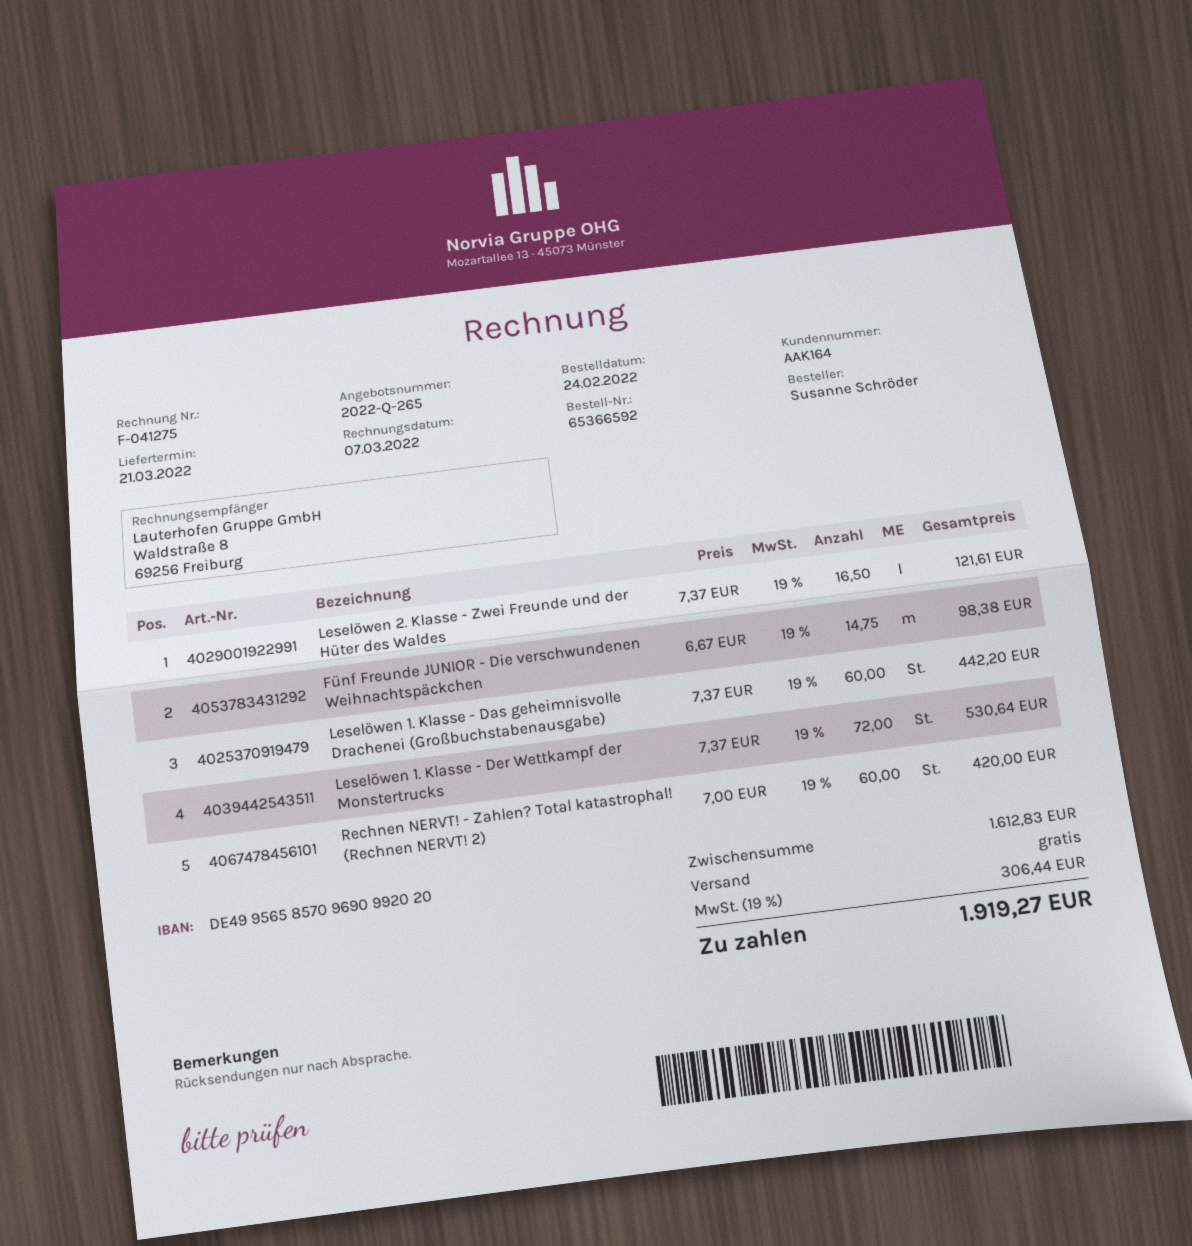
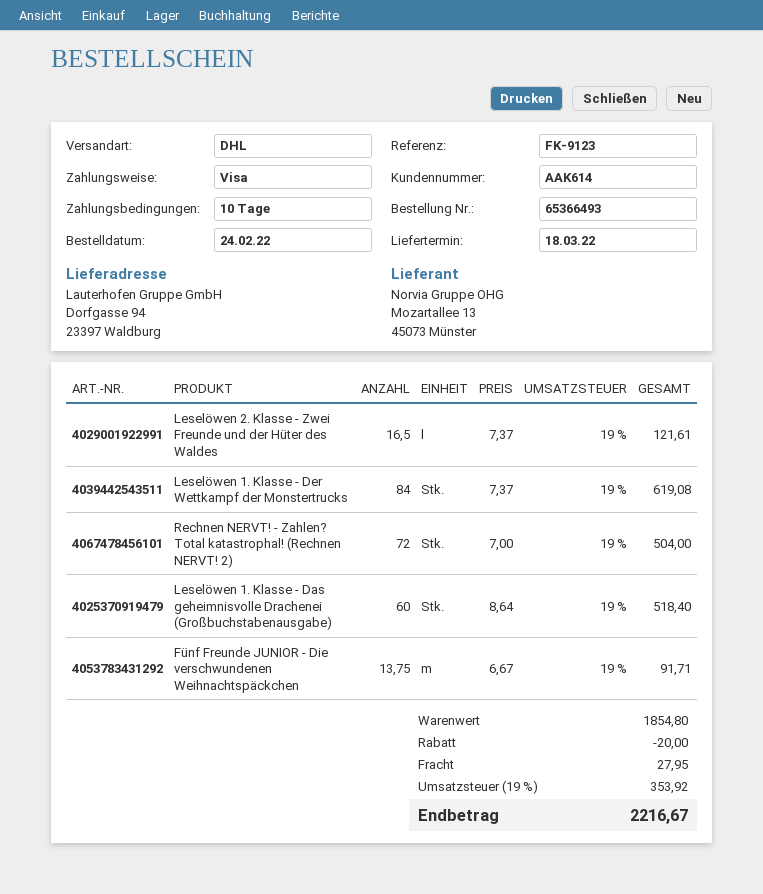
order number: 65366592 -> 65366493
delivery date: 2022-03-21 -> 2022-03-18
customer number: AAK164 -> AAK614
Fünf Freunde JUNIOR - Die verschwundenen Weihnachtspäckchen: 14.75 x 6.67 = 98.38 -> 13.75 x 6.67 = 91.71
Leselöwen 1. Klasse - Das geheimnisvolle Drachenei (Großbuchstabenausgabe): 60 x 7.37 = 442.20 -> 60 x 8.64 = 518.40
Leselöwen 1. Klasse - Der Wettkampf der Monstertrucks: 72 x 7.37 = 530.64 -> 84 x 7.37 = 619.08
Rechnen NERVT! - Zahlen? Total katastrophal! (Rechnen NERVT! 2): 60 x 7.00 = 420.00 -> 72 x 7.00 = 504.00
subtotal: 1612.83 -> 1854.80
discount: none -> 20.00
shipping: 0.00 -> 27.95
tax: 19% = 306.44 -> 19% = 353.92
total: 1919.27 -> 2216.67

